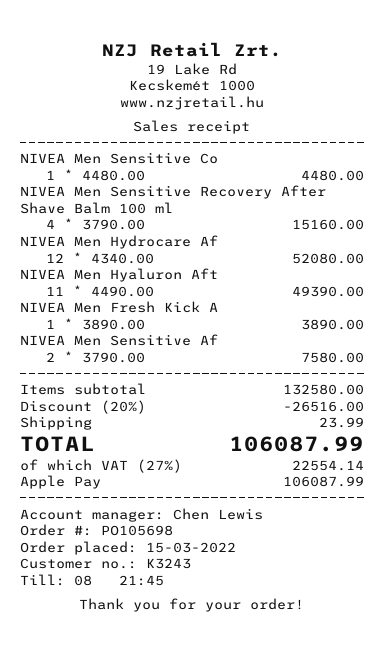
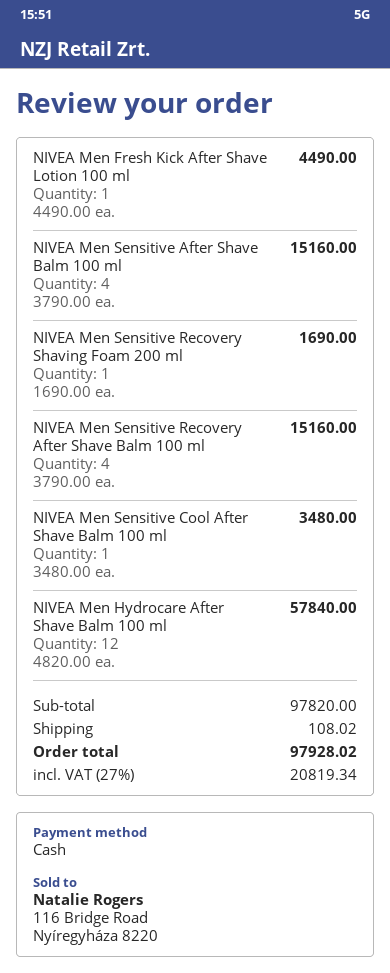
payment method: Apple Pay -> cash
NIVEA Men Sensitive Co: 1 x 4480.00 = 4480.00 -> 1 x 3480.00 = 3480.00
NIVEA Men Hydrocare Af: 12 x 4340.00 = 52080.00 -> 12 x 4820.00 = 57840.00
NIVEA Men Hyaluron Aft: 11 x 4490.00 = 49390.00 -> none
NIVEA Men Fresh Kick A: 1 x 3890.00 = 3890.00 -> 1 x 4490.00 = 4490.00
NIVEA Men Sensitive Af: 2 x 3790.00 = 7580.00 -> 4 x 3790.00 = 15160.00
NIVEA Men Sensitive Recovery Shaving Foam 200 ml: none -> 1 x 1690.00 = 1690.00
subtotal: 132580.00 -> 97820.00
discount: 20% = 26516.00 -> none
shipping: 23.99 -> 108.02
tax: 27% = 22554.14 -> 27% = 20819.34
total: 106087.99 -> 97928.02

